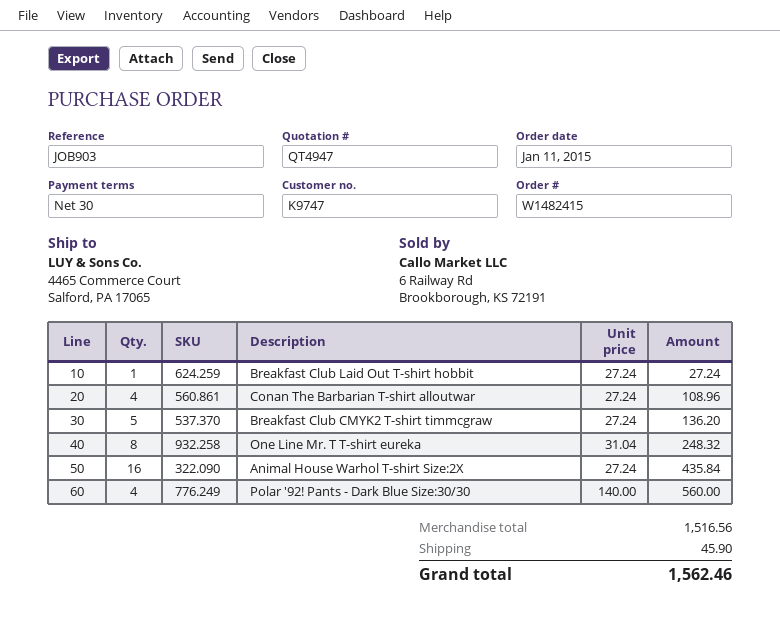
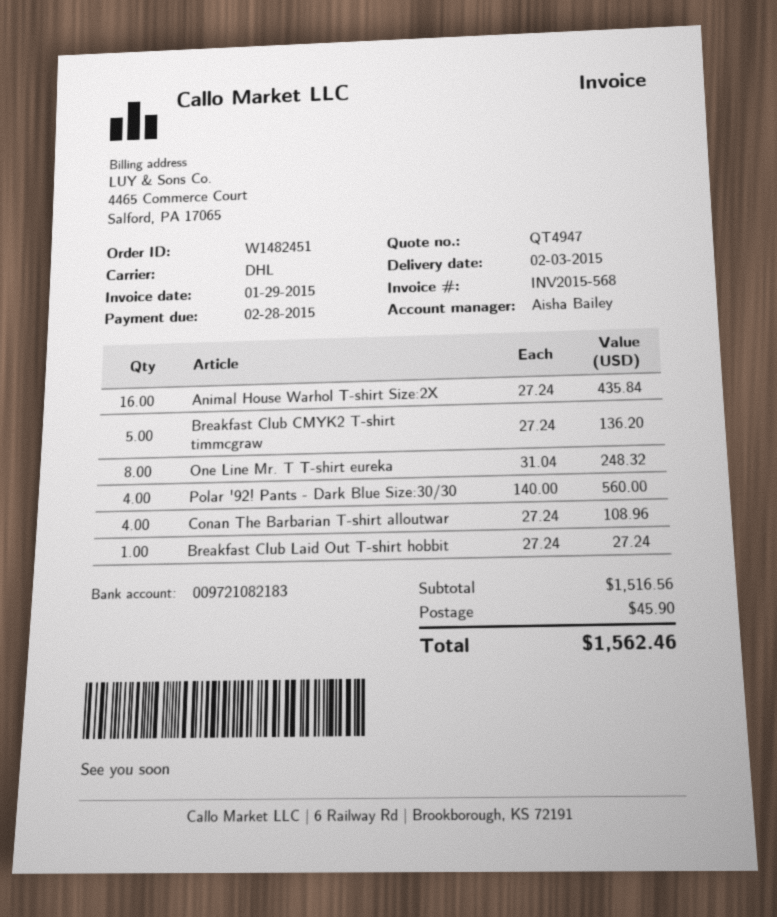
order number: W1482415 -> W1482451

